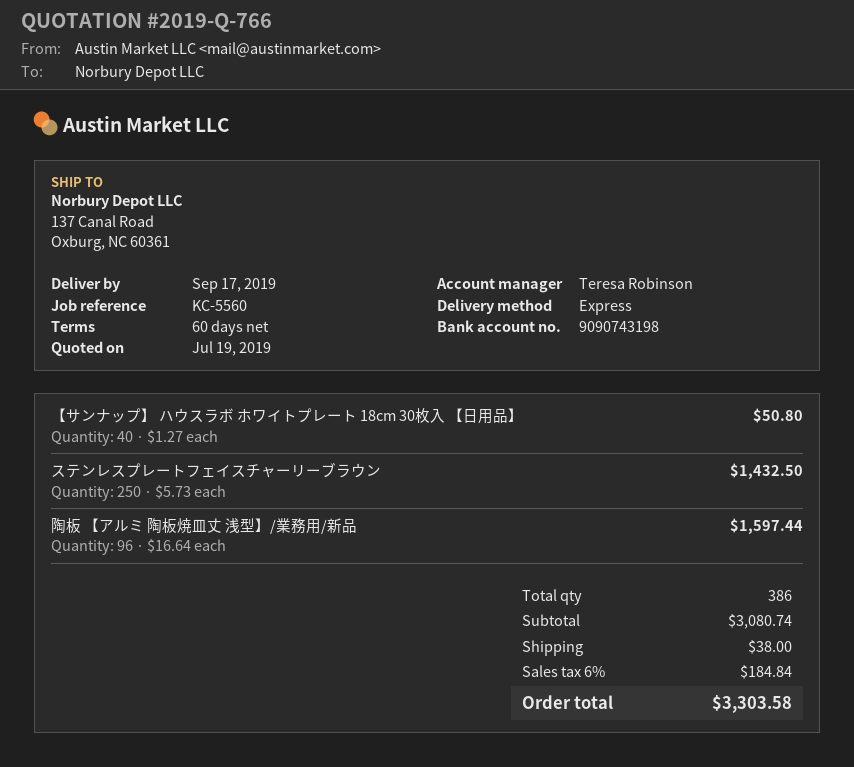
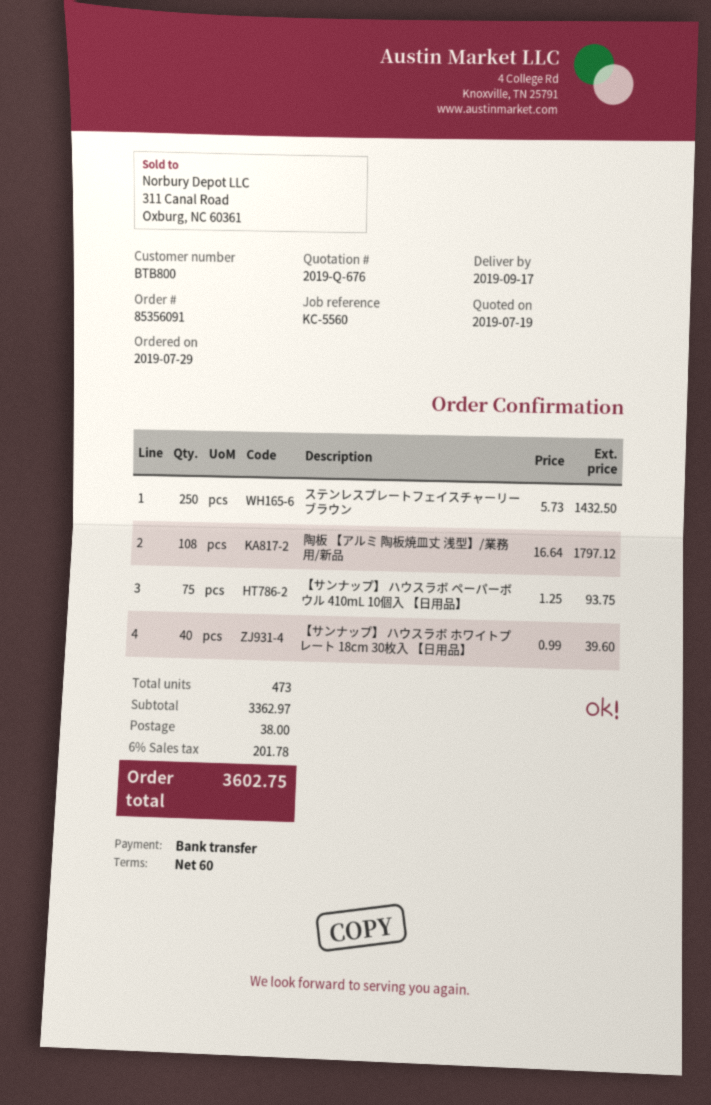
quote number: 2019-Q-766 -> 2019-Q-676
【サンナップ】 ハウスラボ ホワイトプレート 18cm 30枚入 【日用品】: 40 x 1.27 = 50.80 -> 40 x 0.99 = 39.60
陶板 【アルミ 陶板焼皿丈 浅型】/業務用/新品: 96 x 16.64 = 1597.44 -> 108 x 16.64 = 1797.12
【サンナップ】 ハウスラボ ペーパーボウル 410mL 10個入 【日用品】: none -> 75 x 1.25 = 93.75
total quantity: 386 -> 473
subtotal: 3080.74 -> 3362.97
tax: 6% = 184.84 -> 6% = 201.78
total: 3303.58 -> 3602.75

